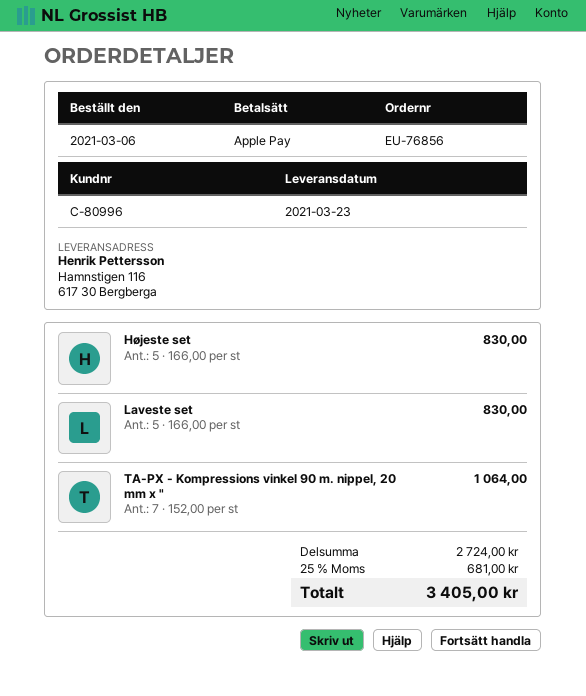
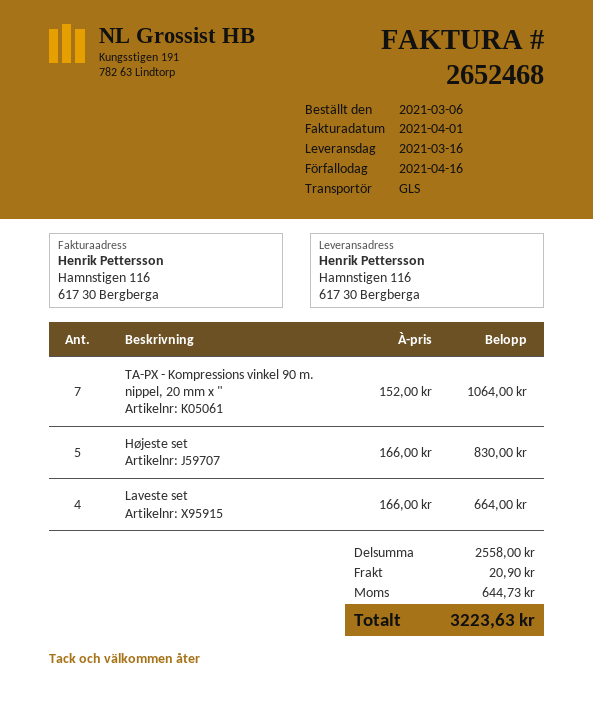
delivery date: 2021-03-23 -> 2021-03-16
Laveste set: 5 x 166.00 = 830.00 -> 4 x 166.00 = 664.00
subtotal: 2724.00 -> 2558.00
shipping: none -> 20.90
tax: 681.00 -> 644.73
total: 3405.00 -> 3223.63

